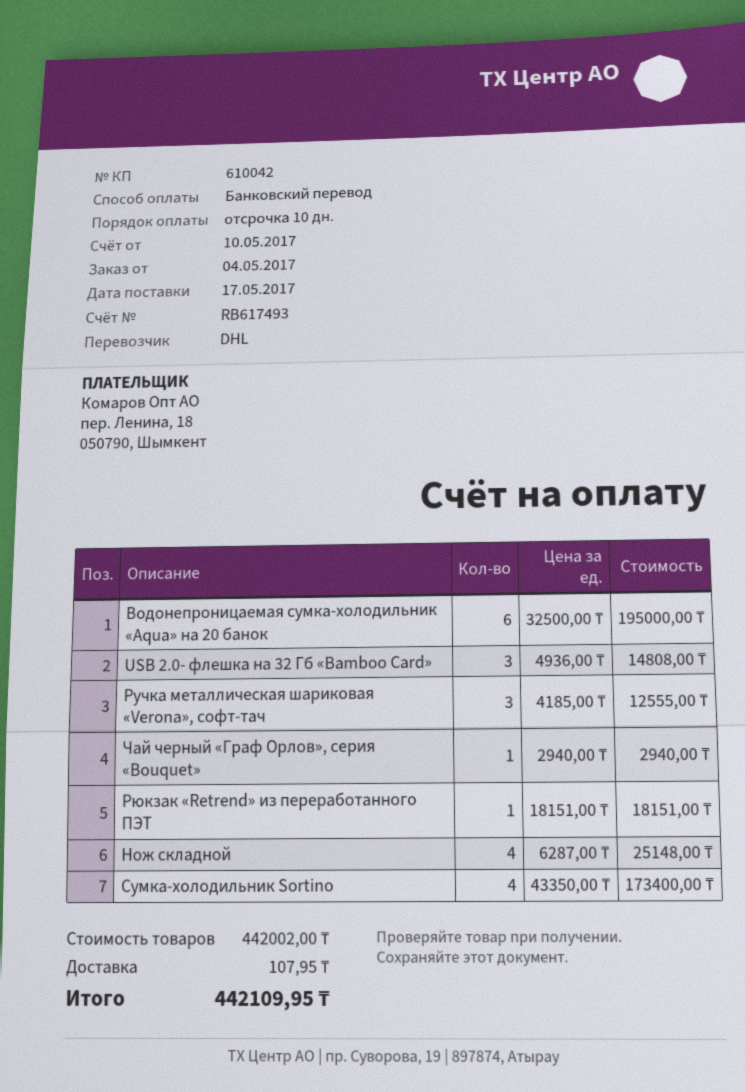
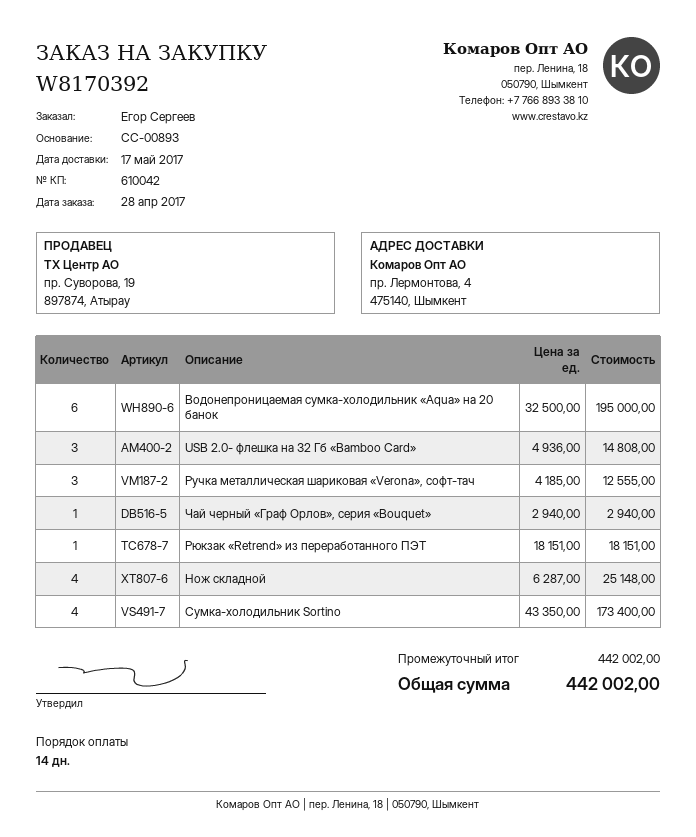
order date: 2017-05-04 -> 2017-04-28
payment terms: 10 days -> 14 days
shipping: 107.95 -> none
total: 442109.95 -> 442002.00

